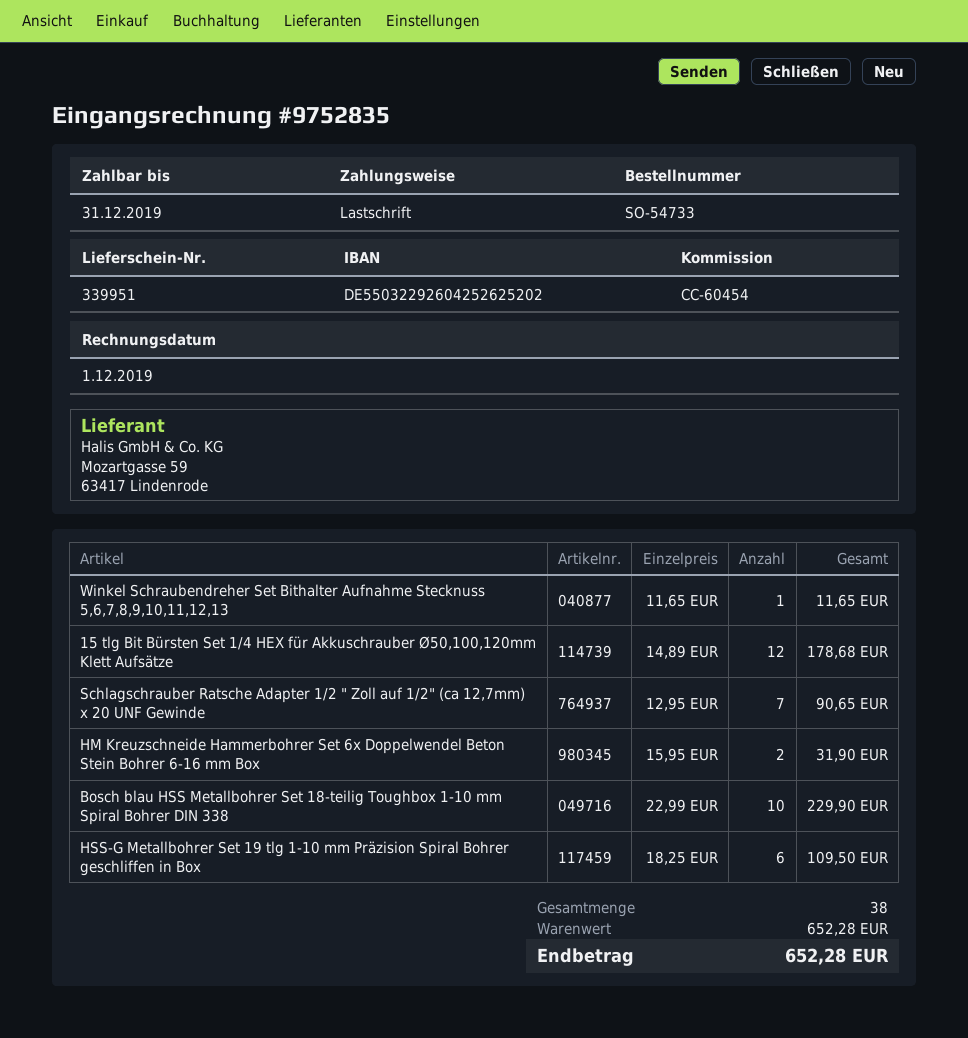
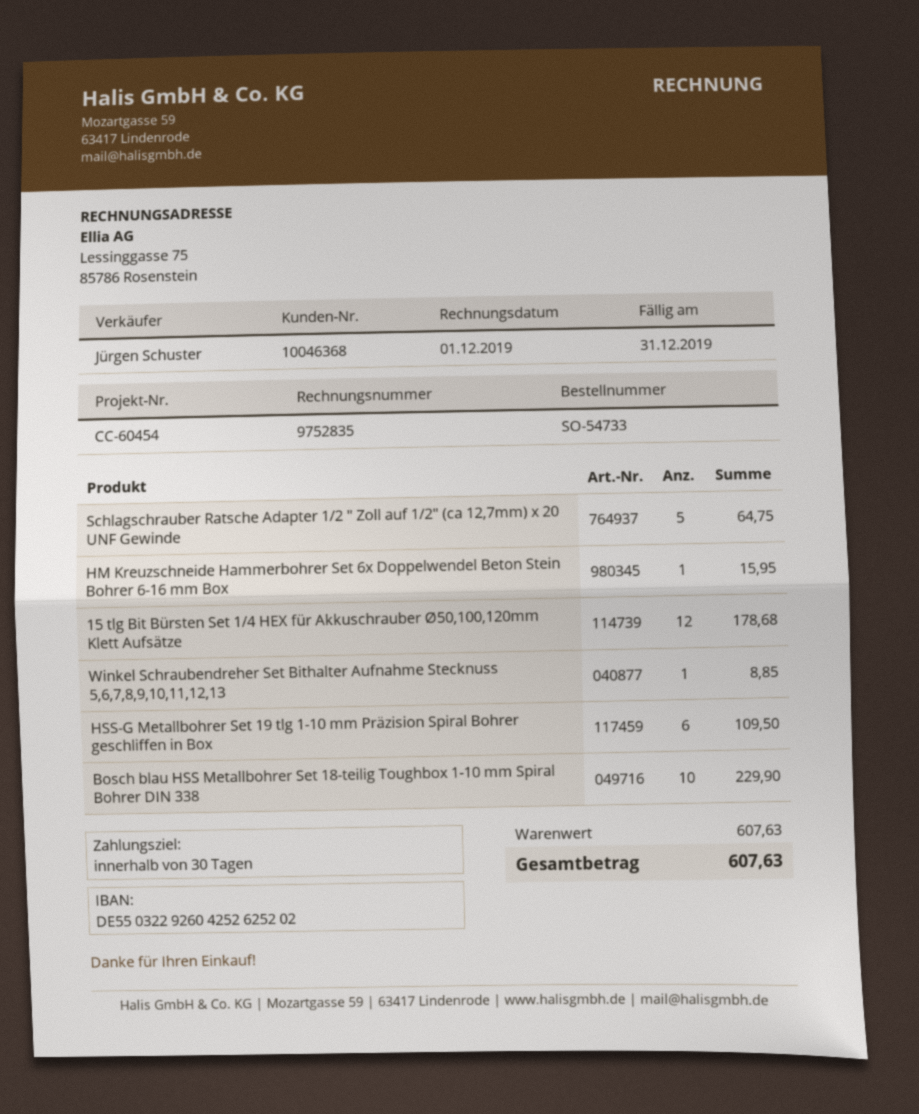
Winkel Schraubendreher Set Bithalter Aufnahme Stecknuss 5,6,7,8,9,10,11,12,13: 1 for 11.65 -> 1 for 8.85
Schlagschrauber Ratsche Adapter 1/2 " Zoll auf 1/2" (ca 12,7mm) x 20 UNF Gewinde: 7 for 90.65 -> 5 for 64.75
HM Kreuzschneide Hammerbohrer Set 6x Doppelwendel Beton Stein Bohrer 6-16 mm Box: 2 for 31.90 -> 1 for 15.95
subtotal: 652.28 -> 607.63
total: 652.28 -> 607.63

